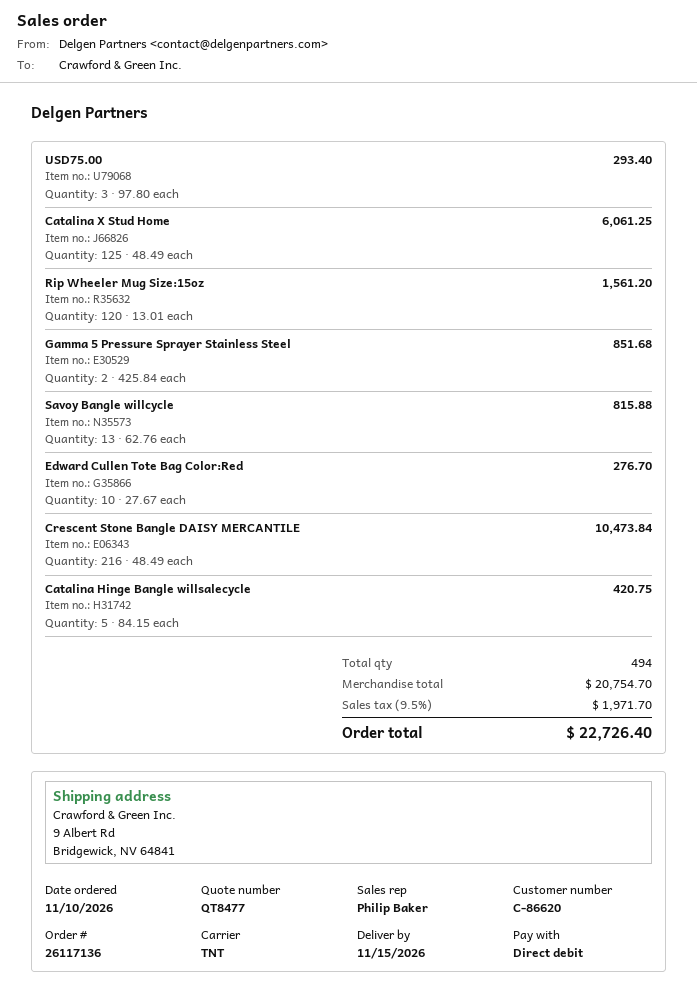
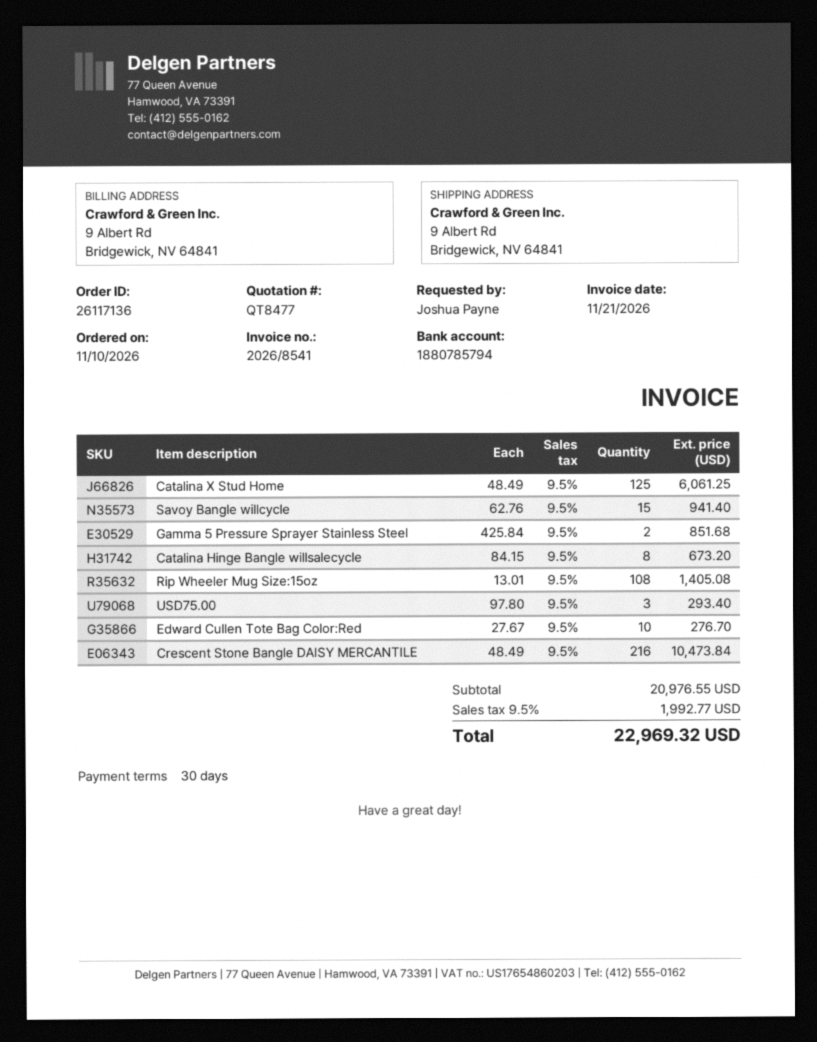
Rip Wheeler Mug Size:15oz: 120 x 13.01 = 1561.20 -> 108 x 13.01 = 1405.08
Savoy Bangle willcycle: 13 x 62.76 = 815.88 -> 15 x 62.76 = 941.40
Catalina Hinge Bangle willsalecycle: 5 x 84.15 = 420.75 -> 8 x 84.15 = 673.20
subtotal: 20754.70 -> 20976.55
tax: 9.5% = 1971.70 -> 9.5% = 1992.77
total: 22726.40 -> 22969.32

